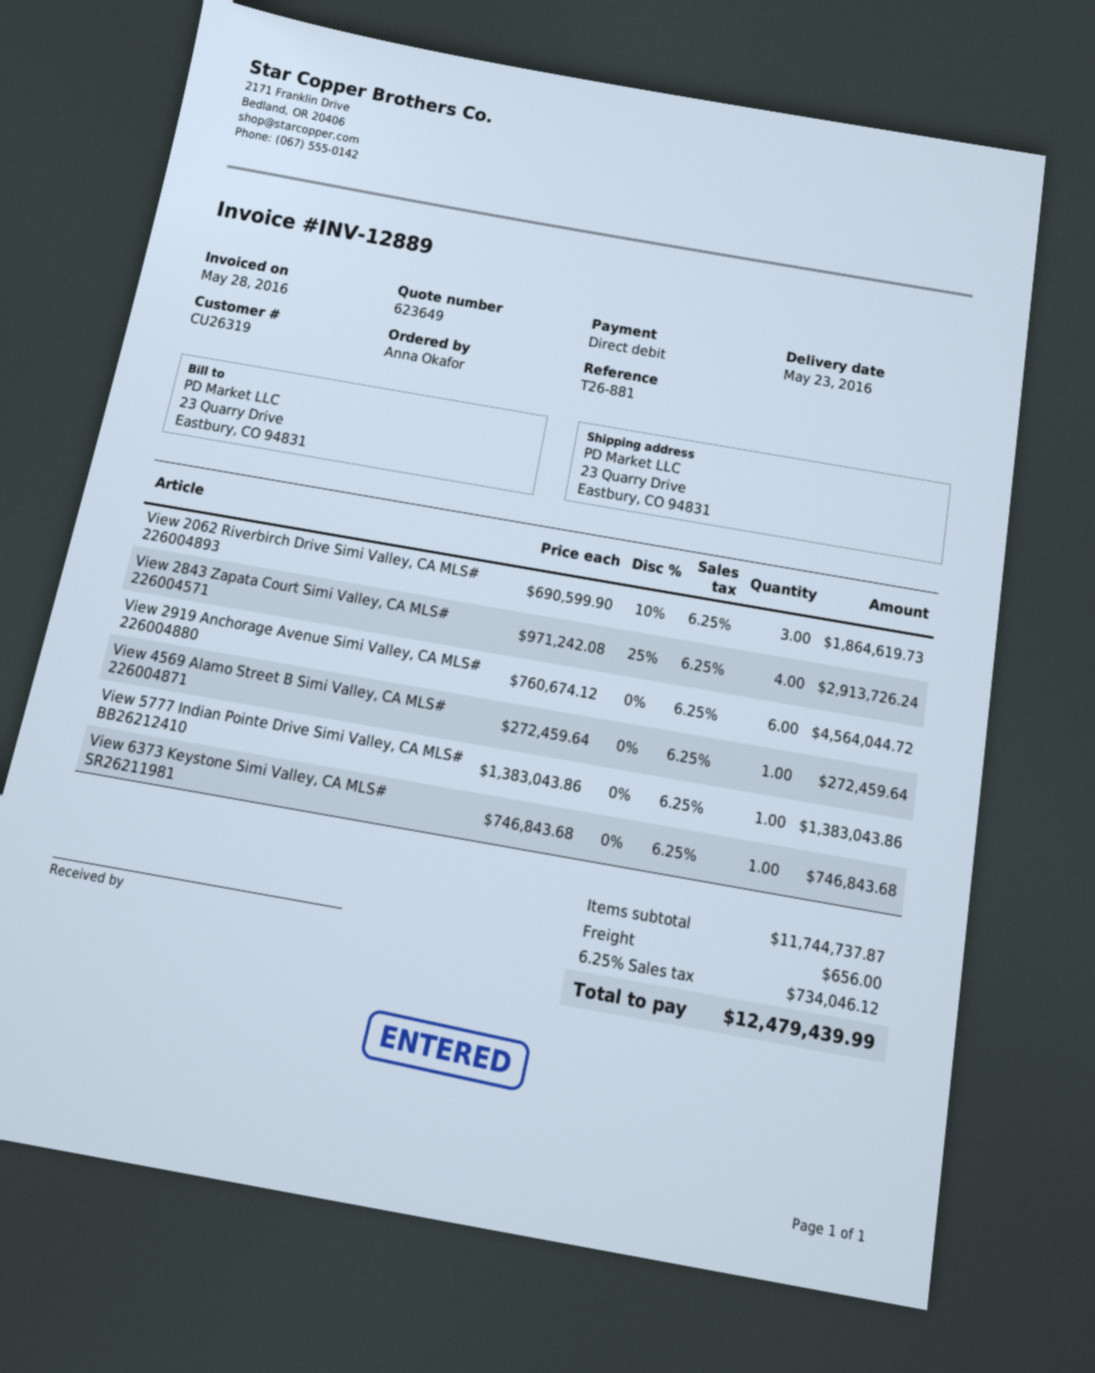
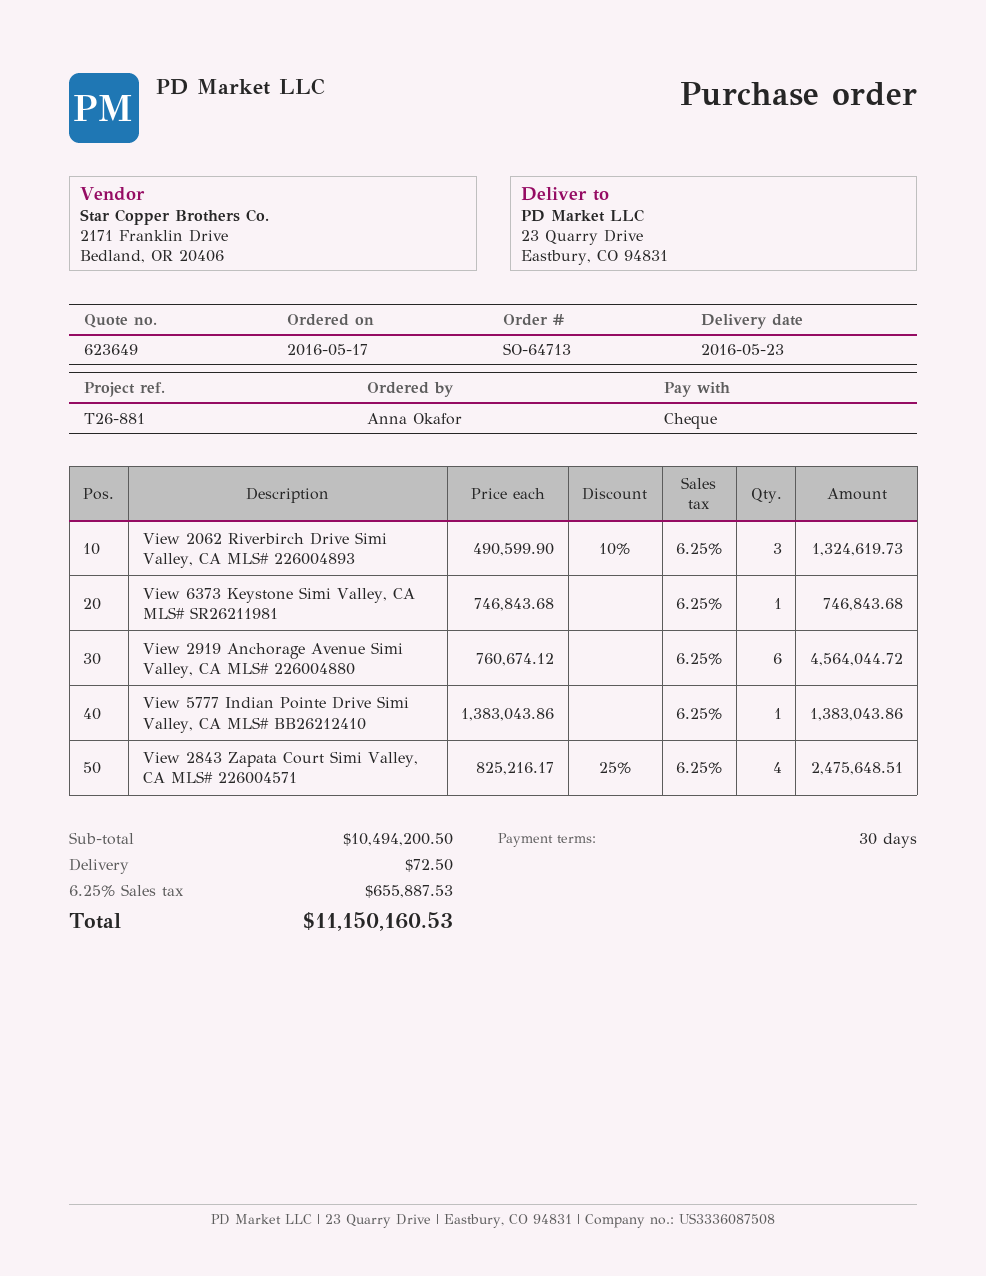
payment method: direct debit -> cheque
View 2062 Riverbirch Drive Simi Valley, CA MLS# 226004893: 3 x 690599.90 - 10% = 1864619.73 -> 3 x 490599.90 - 10% = 1324619.73
View 2843 Zapata Court Simi Valley, CA MLS# 226004571: 4 x 971242.08 - 25% = 2913726.24 -> 4 x 825216.17 - 25% = 2475648.51
View 4569 Alamo Street B Simi Valley, CA MLS# 226004871: 1 x 272459.64 = 272459.64 -> none
subtotal: 11744737.87 -> 10494200.50
shipping: 656.00 -> 72.50
tax: 6.25% = 734046.12 -> 6.25% = 655887.53
total: 12479439.99 -> 11150160.53

